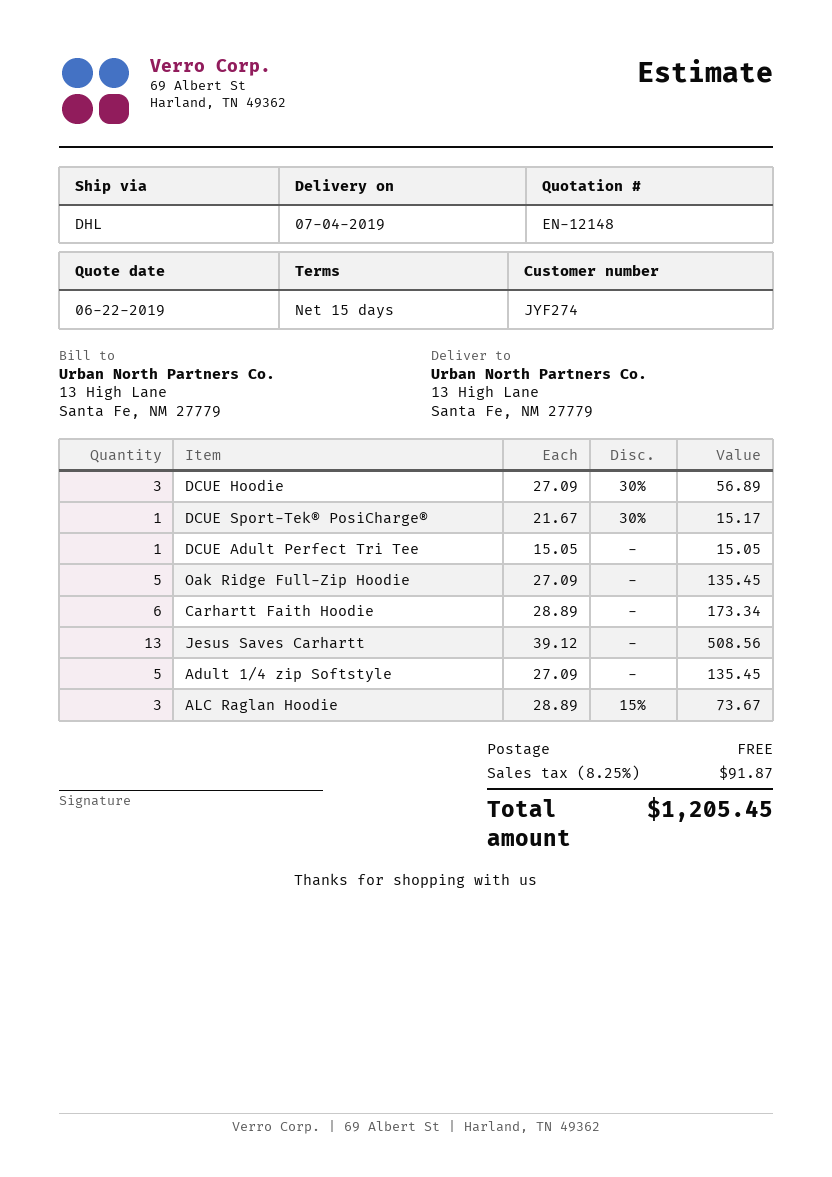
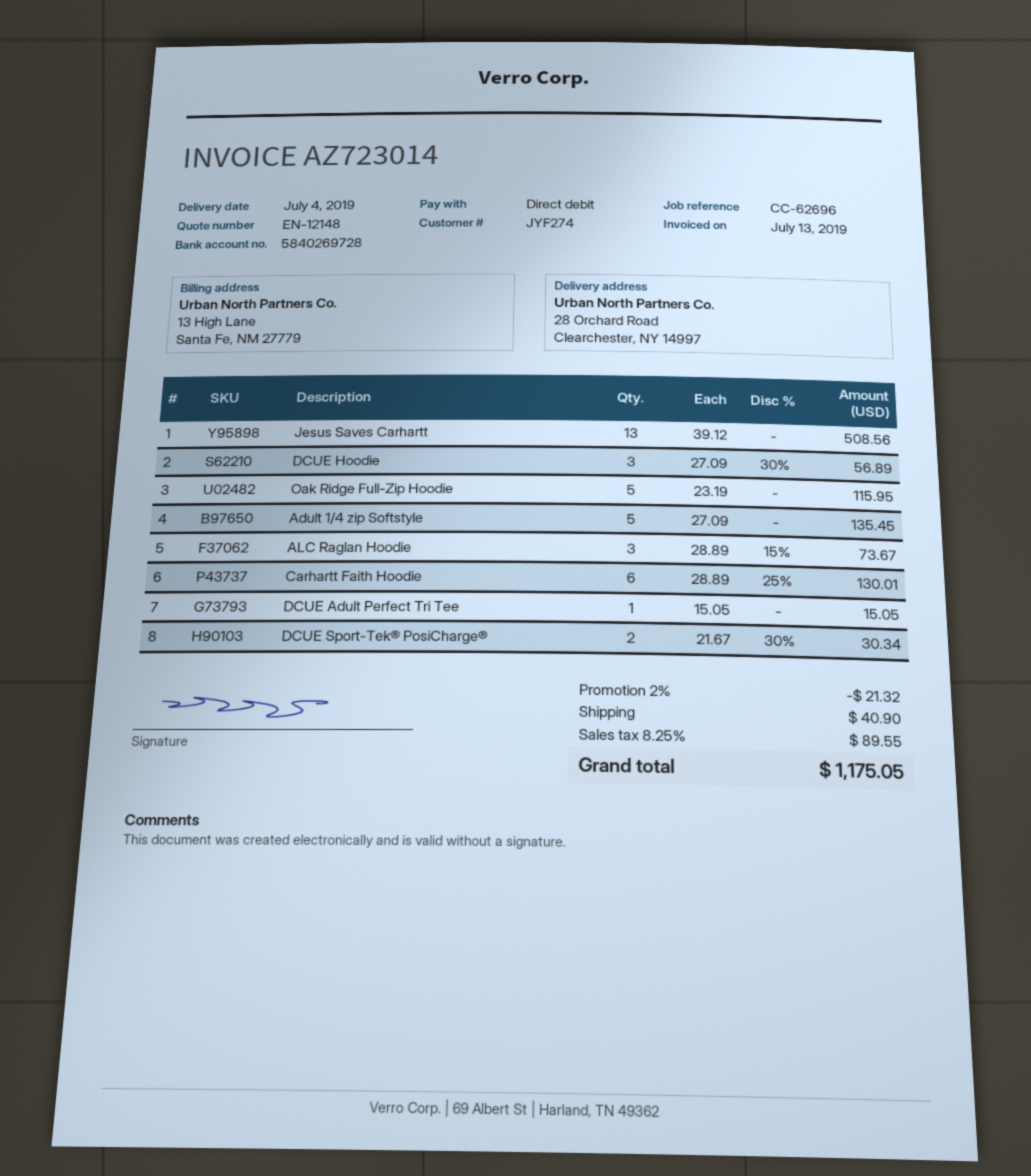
ship to: 13 High Lane, Santa Fe, NM 27779 -> 28 Orchard Road, Clearchester, NY 14997
DCUE Sport-Tek® PosiCharge®: 1 x 21.67 - 30% = 15.17 -> 2 x 21.67 - 30% = 30.34
Oak Ridge Full-Zip Hoodie: 5 x 27.09 = 135.45 -> 5 x 23.19 = 115.95
Carhartt Faith Hoodie: 6 x 28.89 = 173.34 -> 6 x 28.89 - 25% = 130.01
discount: none -> 2% = 21.32
shipping: 0.00 -> 40.90
tax: 8.25% = 91.87 -> 8.25% = 89.55
total: 1205.45 -> 1175.05

